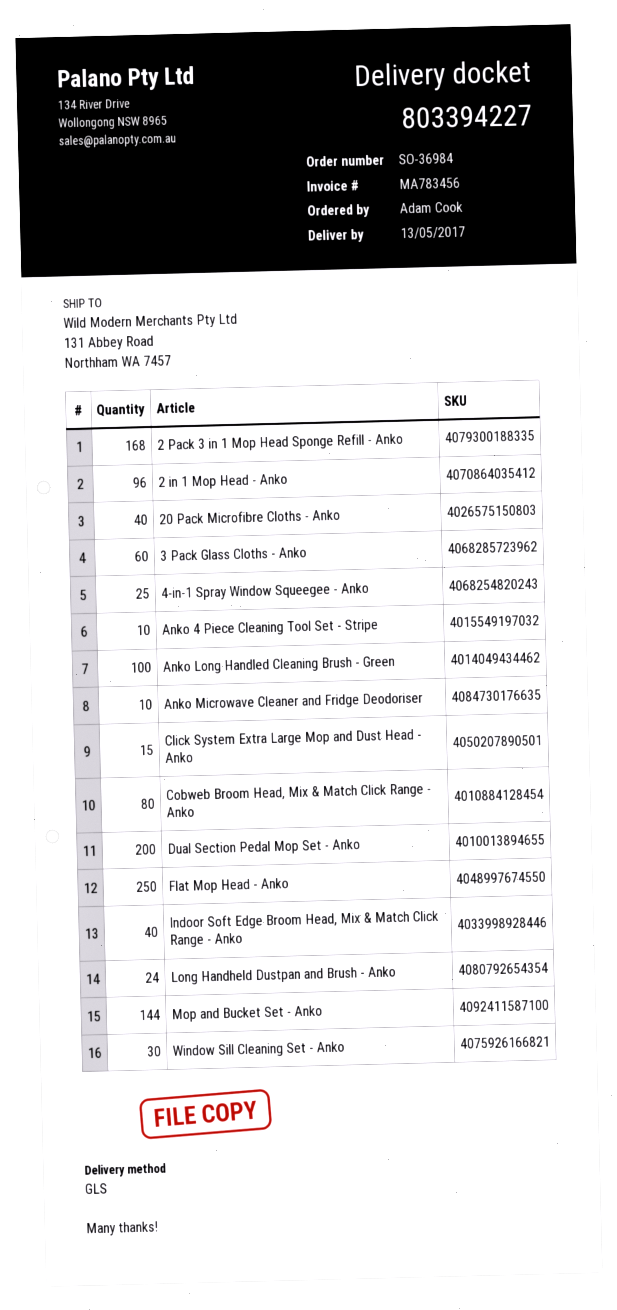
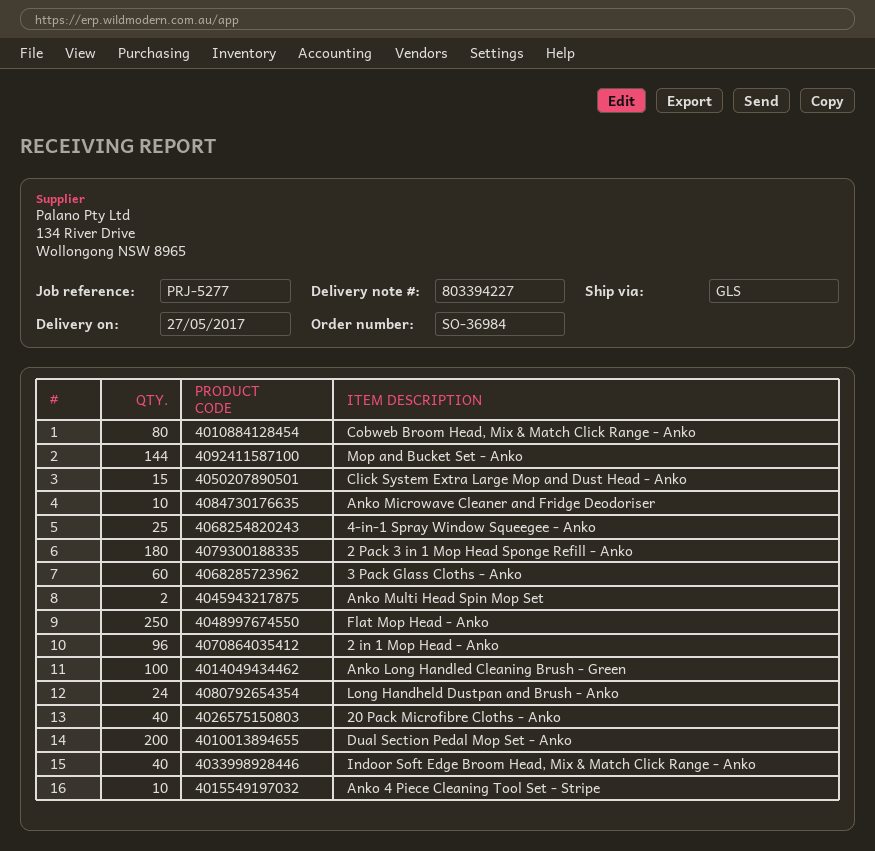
delivery date: 2017-05-13 -> 2017-05-27
2 Pack 3 in 1 Mop Head Sponge Refill - Anko: 168 -> 180
Window Sill Cleaning Set - Anko: 30 -> none
Anko Multi Head Spin Mop Set: none -> 2

